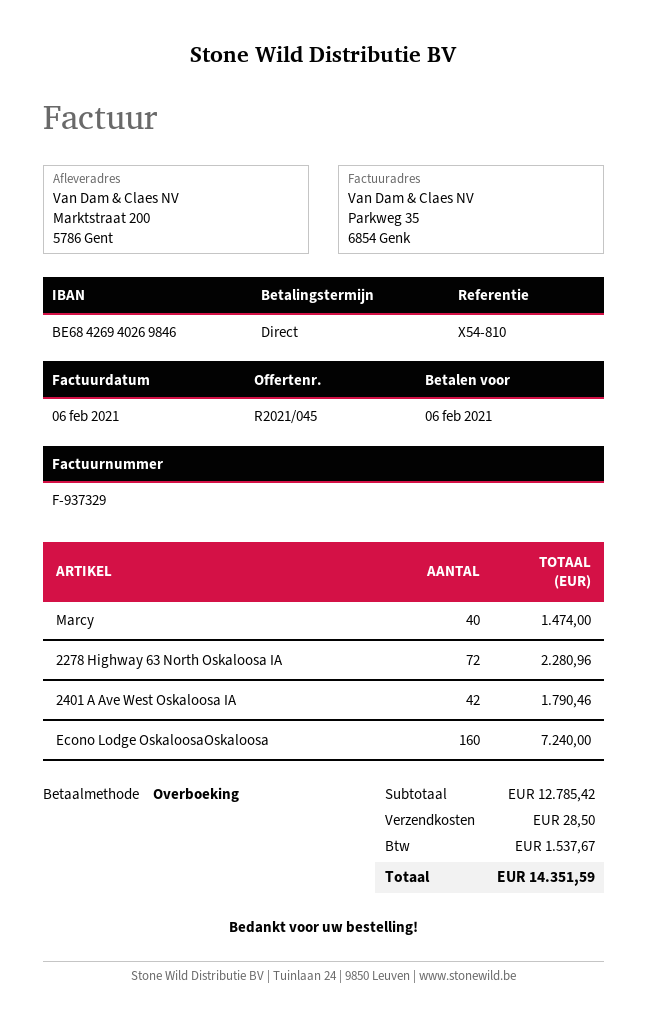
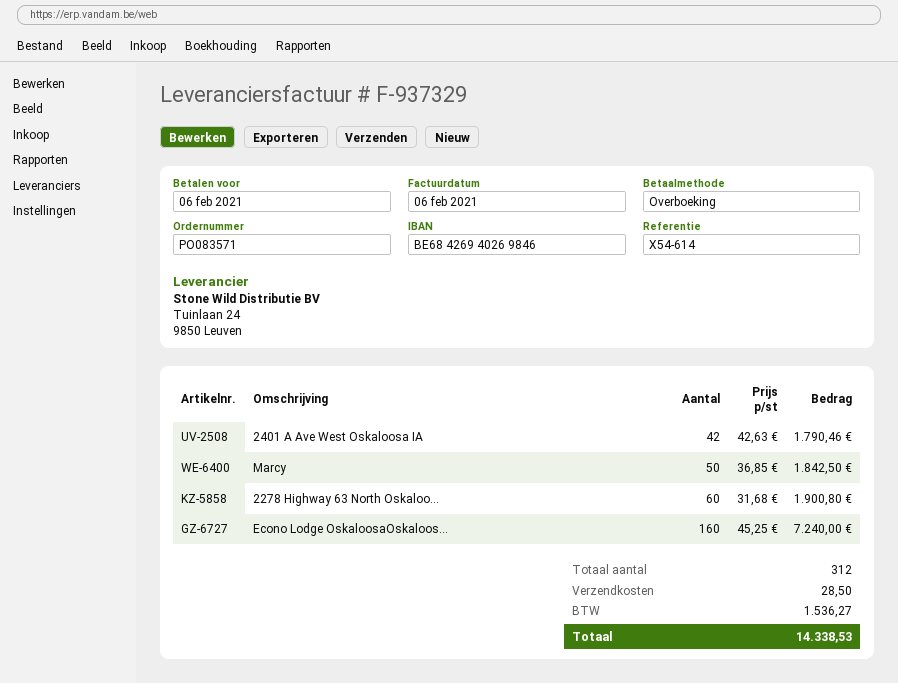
reference: X54-810 -> X54-614
Marcy: 40 for 1474.00 -> 50 for 1842.50
2278 Highway 63 North Oskaloosa IA: 72 for 2280.96 -> 60 for 1900.80
tax: 1537.67 -> 1536.27
total: 14351.59 -> 14338.53

